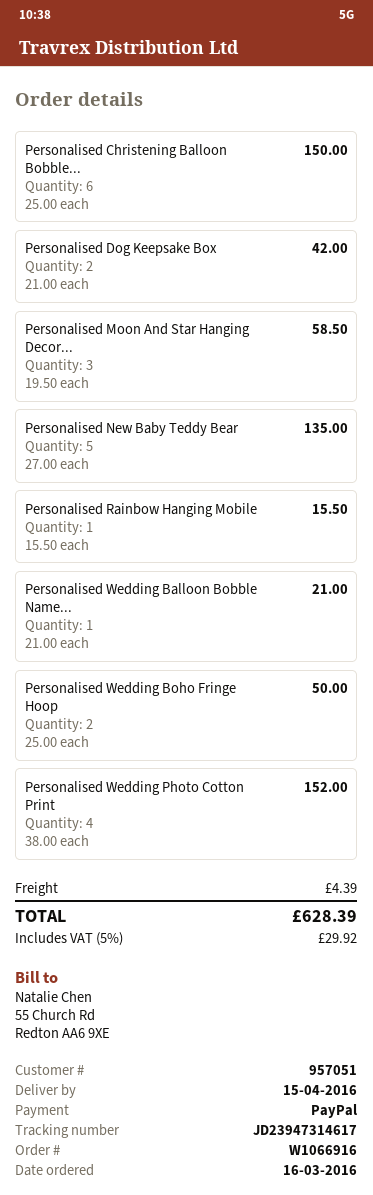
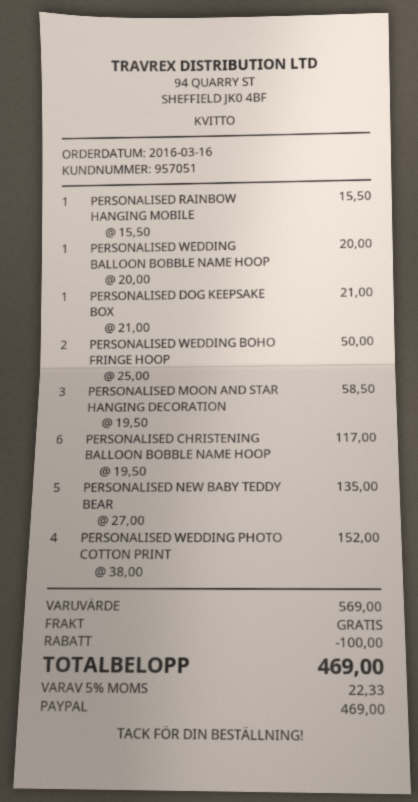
Personalised Christening Balloon Bobble...: 6 x 25.00 = 150.00 -> 6 x 19.50 = 117.00
Personalised Dog Keepsake Box: 2 x 21.00 = 42.00 -> 1 x 21.00 = 21.00
Personalised Wedding Balloon Bobble Name...: 1 x 21.00 = 21.00 -> 1 x 20.00 = 20.00
discount: none -> 100.00
shipping: 4.39 -> 0.00
tax: 5% = 29.92 -> 5% = 22.33
total: 628.39 -> 469.00

